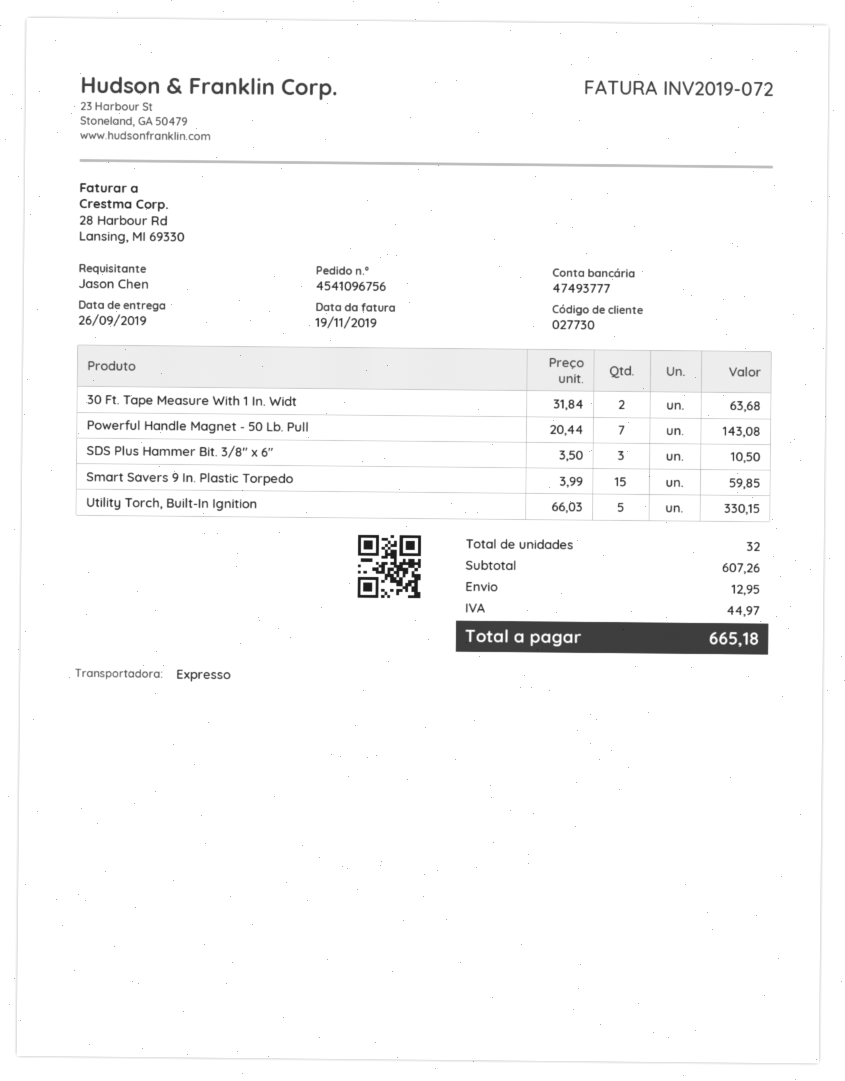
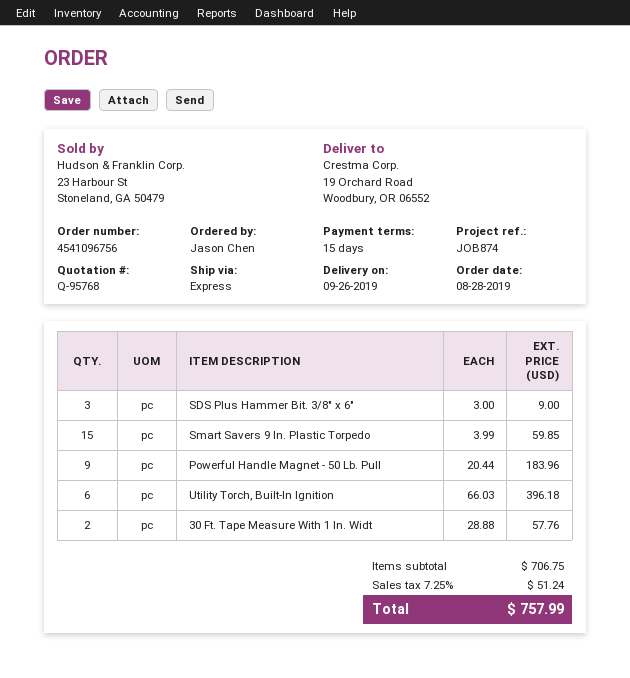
30 Ft. Tape Measure With 1 In. Widt: 2 x 31.84 = 63.68 -> 2 x 28.88 = 57.76
Powerful Handle Magnet - 50 Lb. Pull: 7 x 20.44 = 143.08 -> 9 x 20.44 = 183.96
SDS Plus Hammer Bit. 3/8" x 6": 3 x 3.50 = 10.50 -> 3 x 3.00 = 9.00
Utility Torch, Built-In Ignition: 5 x 66.03 = 330.15 -> 6 x 66.03 = 396.18
subtotal: 607.26 -> 706.75
shipping: 12.95 -> none
tax: 44.97 -> 51.24
total: 665.18 -> 757.99

